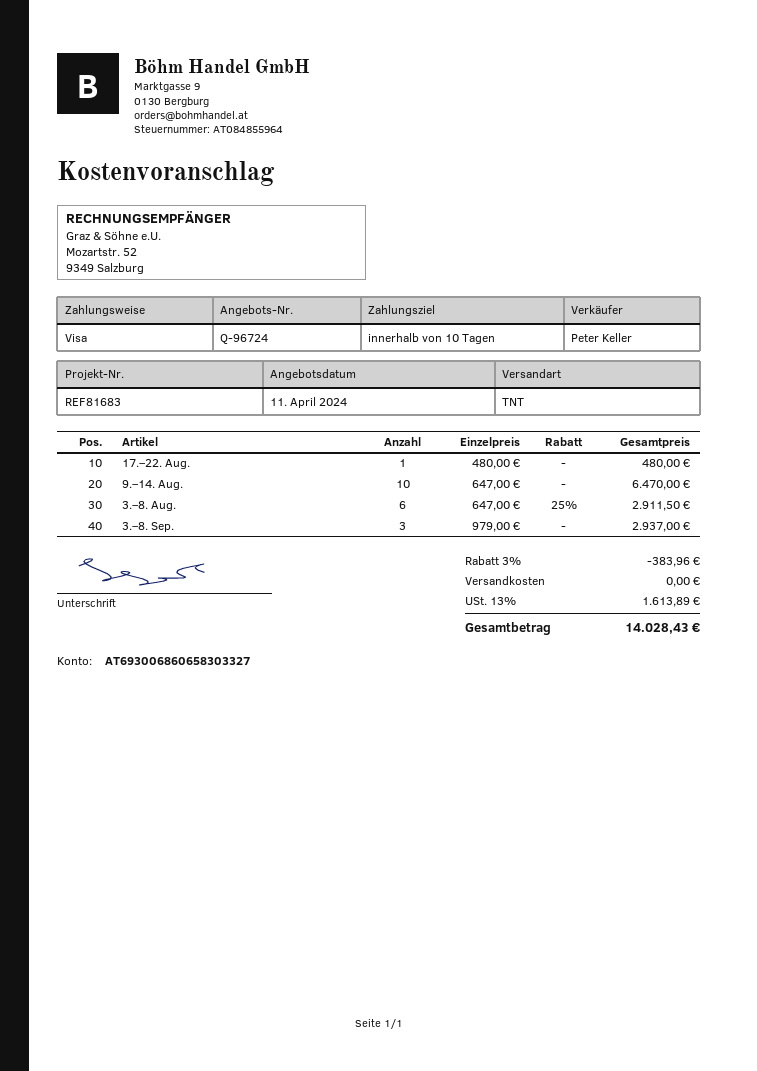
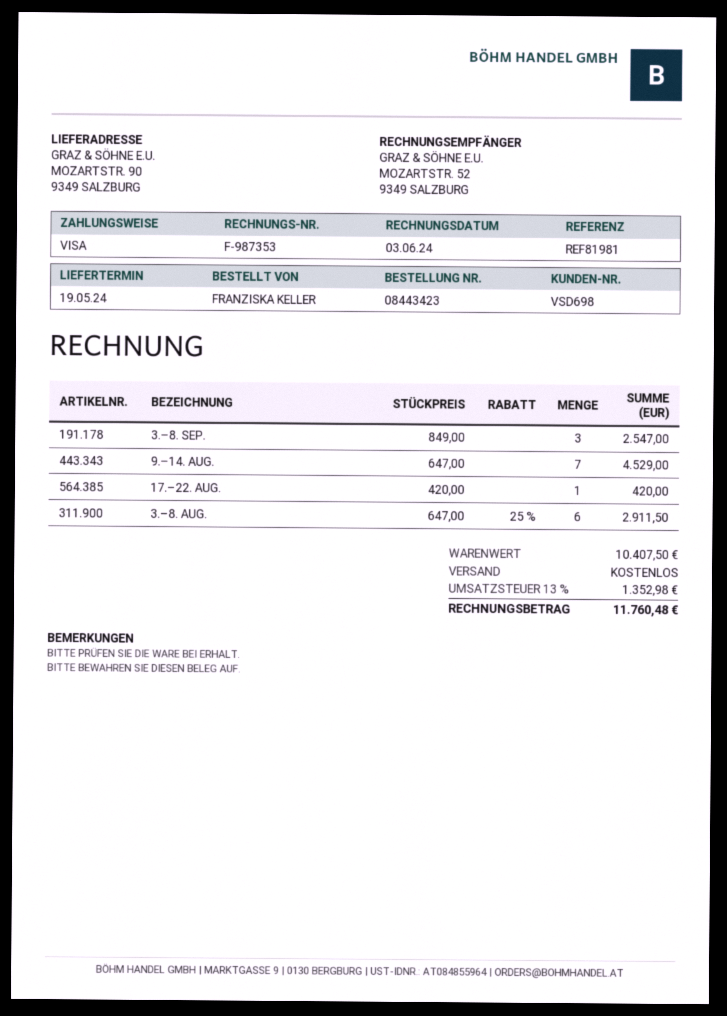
reference: REF81683 -> REF81981
17.–22. Aug.: 1 x 480.00 = 480.00 -> 1 x 420.00 = 420.00
9.–14. Aug.: 10 x 647.00 = 6470.00 -> 7 x 647.00 = 4529.00
3.–8. Sep.: 3 x 979.00 = 2937.00 -> 3 x 849.00 = 2547.00
discount: 3% = 383.96 -> none
tax: 13% = 1613.89 -> 13% = 1352.98
total: 14028.43 -> 11760.48

